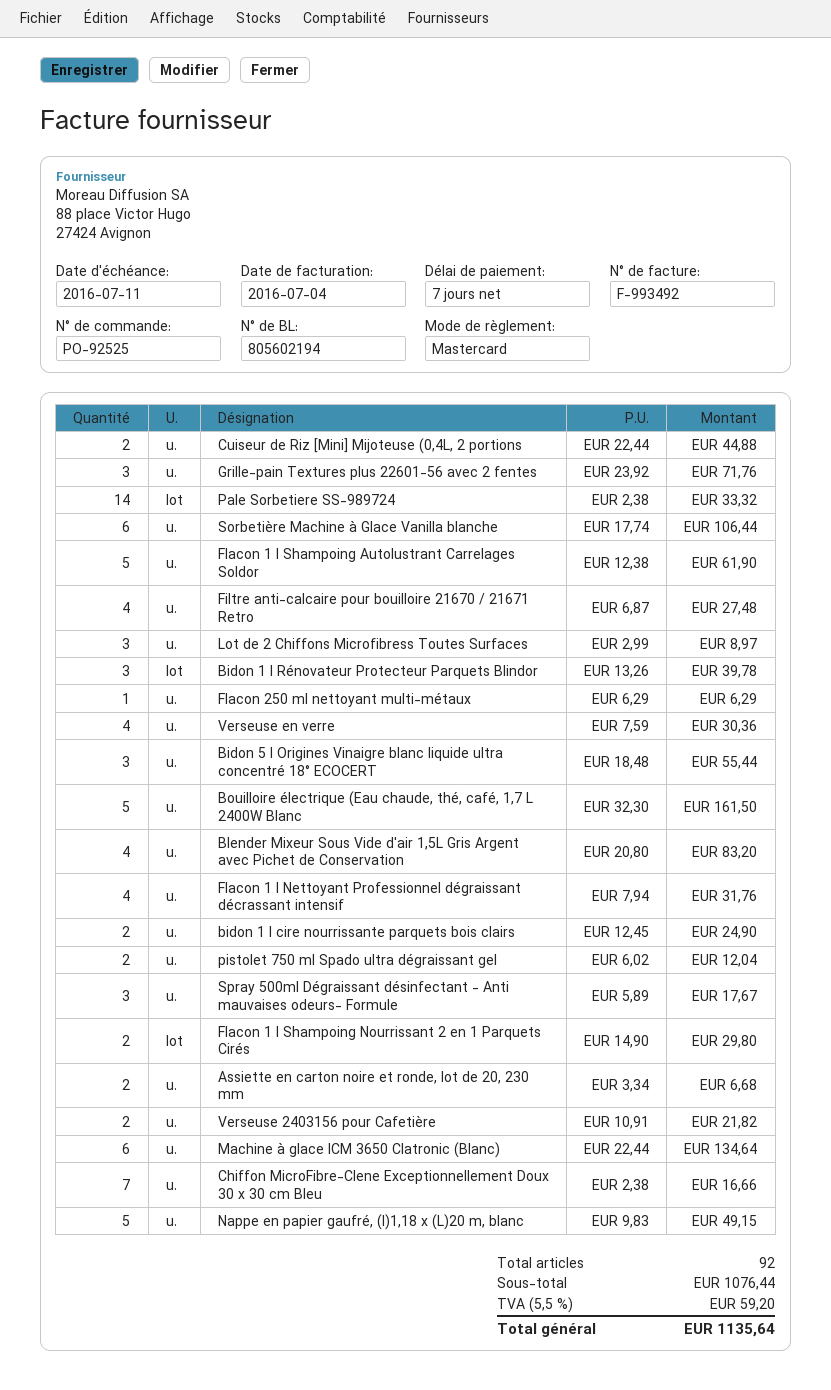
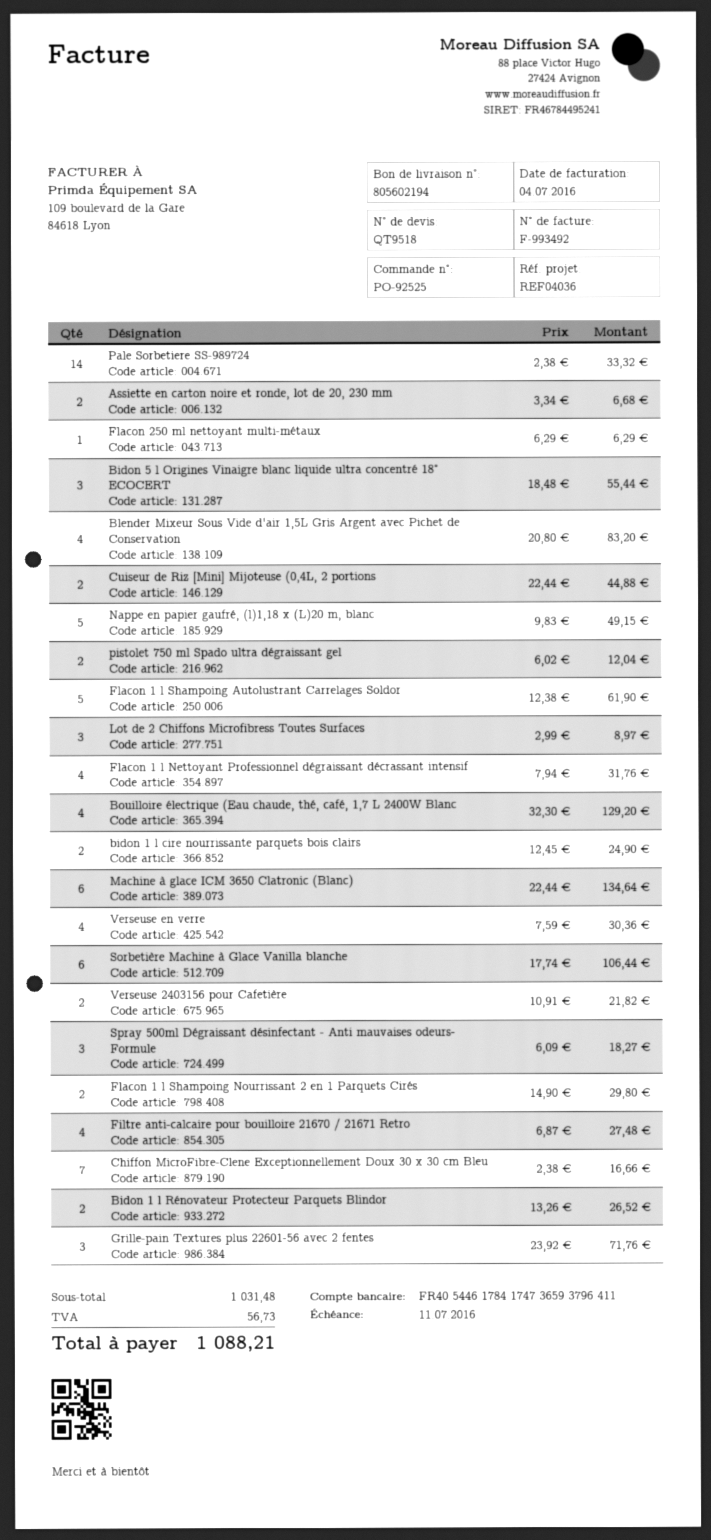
Bidon 1 l Rénovateur Protecteur Parquets Blindor: 3 x 13.26 = 39.78 -> 2 x 13.26 = 26.52
Bouilloire électrique (Eau chaude, thé, café, 1,7 L 2400W Blanc: 5 x 32.30 = 161.50 -> 4 x 32.30 = 129.20
Spray 500ml Dégraissant désinfectant - Anti mauvaises odeurs- Formule: 3 x 5.89 = 17.67 -> 3 x 6.09 = 18.27
subtotal: 1076.44 -> 1031.48
tax: 59.20 -> 56.73
total: 1135.64 -> 1088.21

